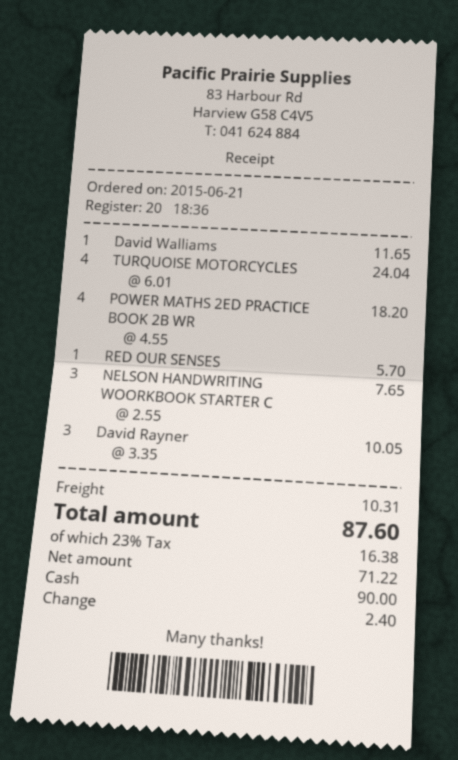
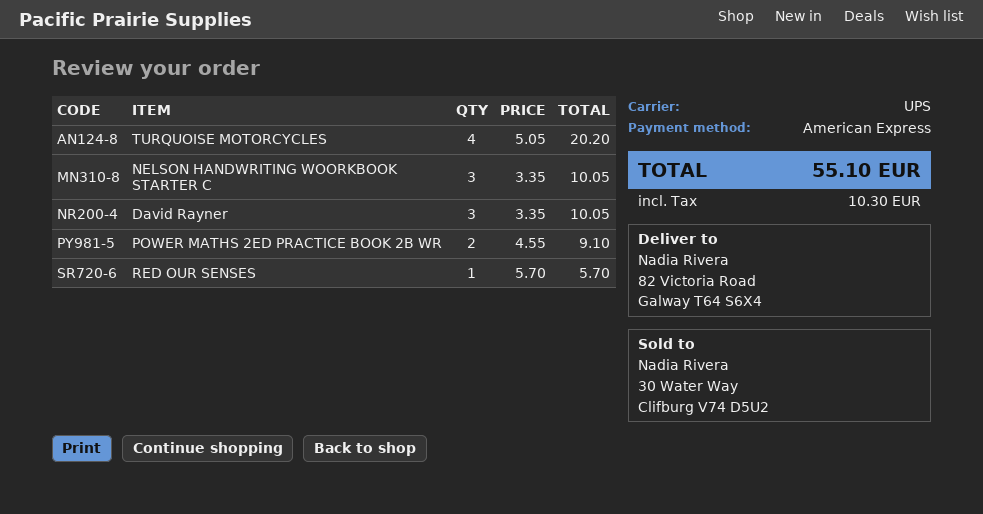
payment method: cash -> American Express
David Walliams: 1 x 11.65 = 11.65 -> none
TURQUOISE MOTORCYCLES: 4 x 6.01 = 24.04 -> 4 x 5.05 = 20.20
POWER MATHS 2ED PRACTICE BOOK 2B WR: 4 x 4.55 = 18.20 -> 2 x 4.55 = 9.10
NELSON HANDWRITING WOORKBOOK STARTER C: 3 x 2.55 = 7.65 -> 3 x 3.35 = 10.05
shipping: 10.31 -> none
tax: 16.38 -> 10.30
total: 87.60 -> 55.10

